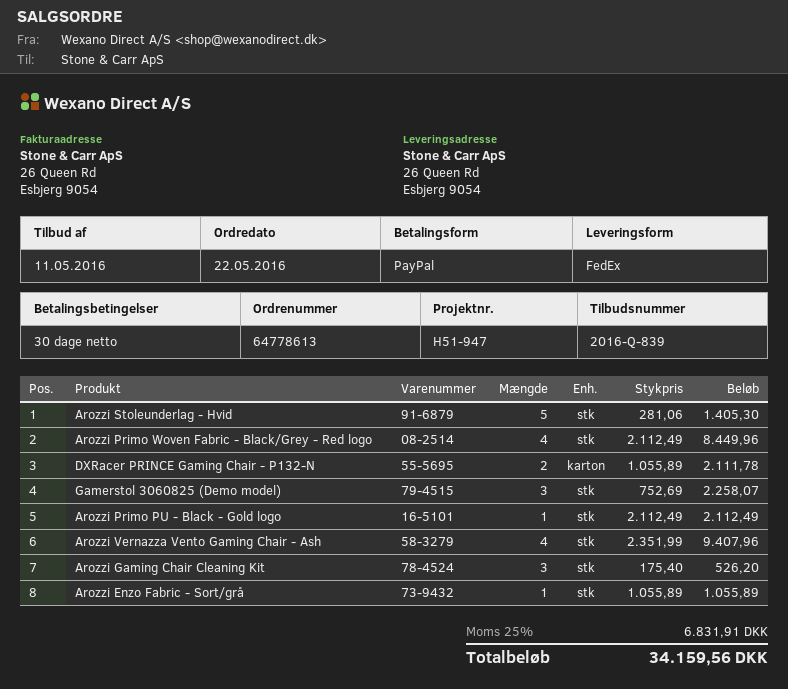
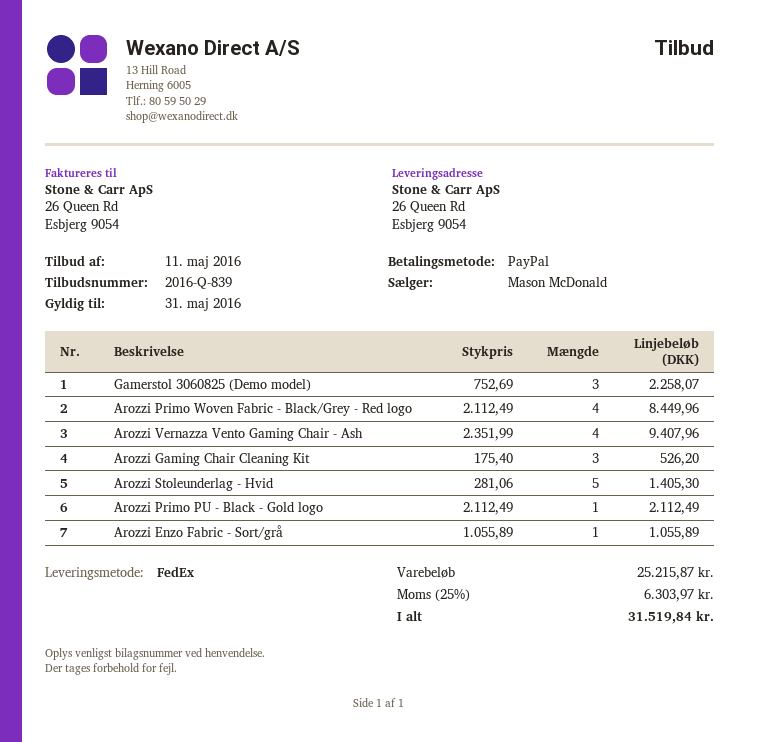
DXRacer PRINCE Gaming Chair - P132-N: 2 x 1055.89 = 2111.78 -> none
tax: 25% = 6831.91 -> 25% = 6303.97
total: 34159.56 -> 31519.84

